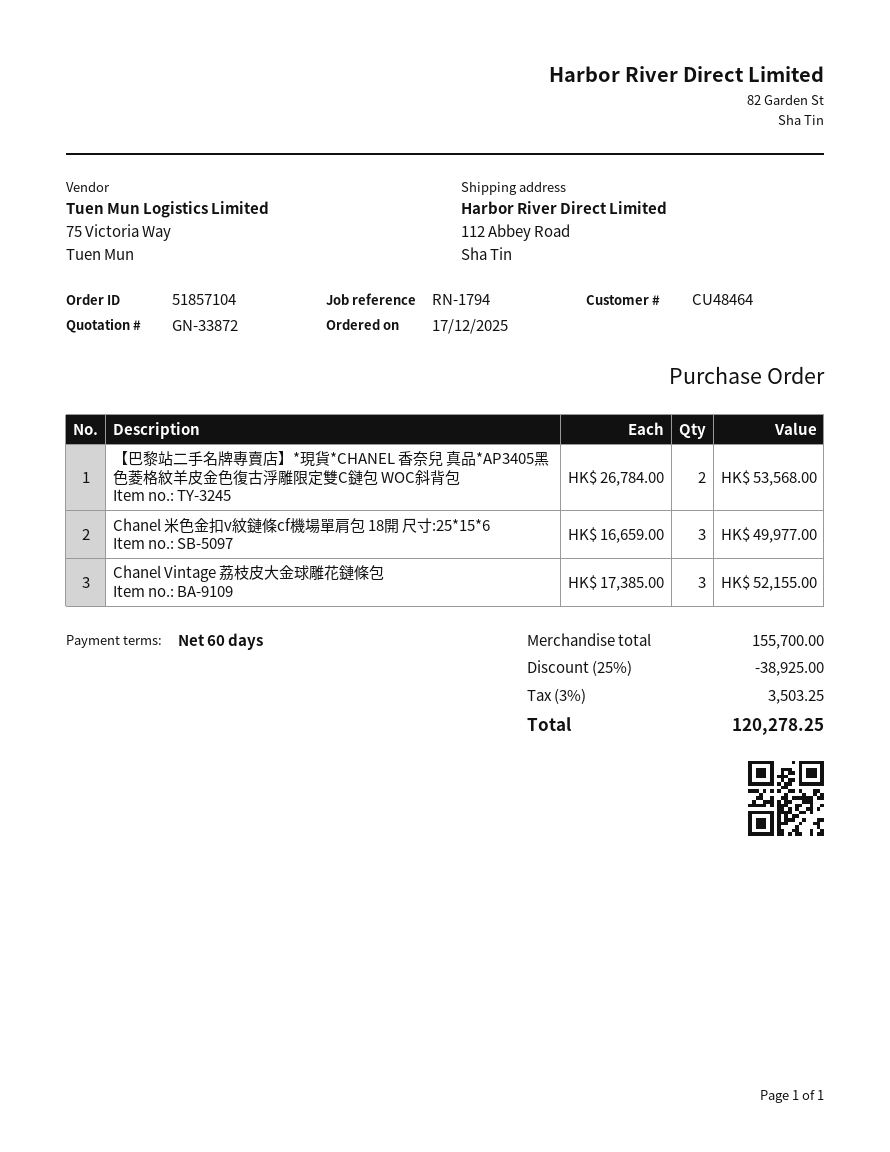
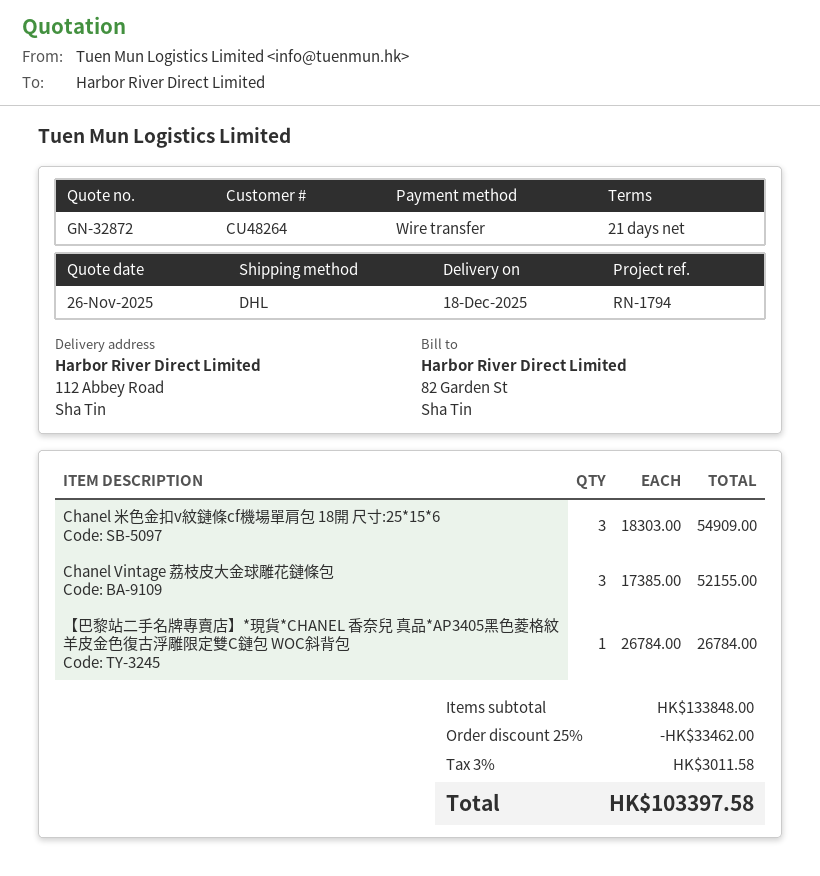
quote number: GN-33872 -> GN-32872
payment terms: 60 days -> 21 days
customer number: CU48464 -> CU48264
【巴黎站二手名牌專賣店】*現貨*CHANEL 香奈兒 真品*AP3405黑色菱格紋羊皮金色復古浮雕限定雙C鏈包 WOC斜背包: 2 x 26784.00 = 53568.00 -> 1 x 26784.00 = 26784.00
Chanel 米色金扣v紋鏈條cf機場單肩包 18開 尺寸:25*15*6: 3 x 16659.00 = 49977.00 -> 3 x 18303.00 = 54909.00
subtotal: 155700.00 -> 133848.00
discount: 25% = 38925.00 -> 25% = 33462.00
tax: 3% = 3503.25 -> 3% = 3011.58
total: 120278.25 -> 103397.58

